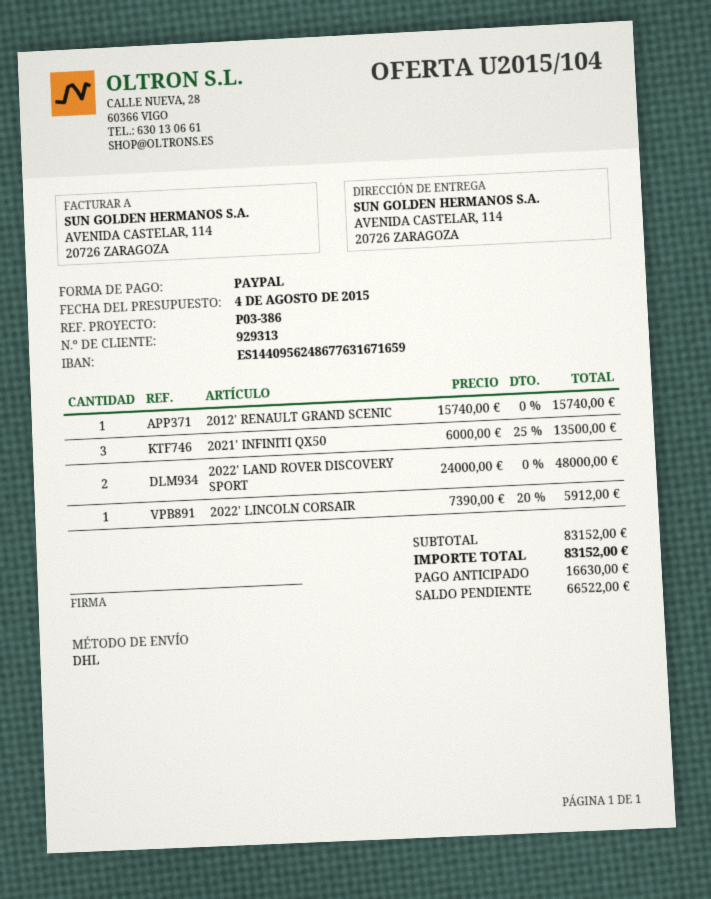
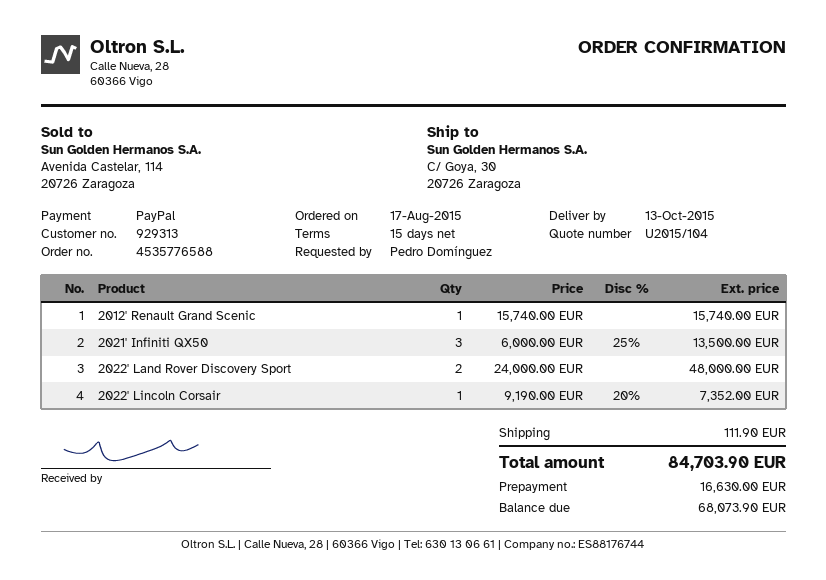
ship to: AVENIDA CASTELAR, 114, 20726 ZARAGOZA -> C/ Goya, 30, 20726 Zaragoza
2022' LINCOLN CORSAIR: 1 x 7390.00 - 20% = 5912.00 -> 1 x 9190.00 - 20% = 7352.00
shipping: none -> 111.90
total: 83152.00 -> 84703.90
balance: 66522.00 -> 68073.90

